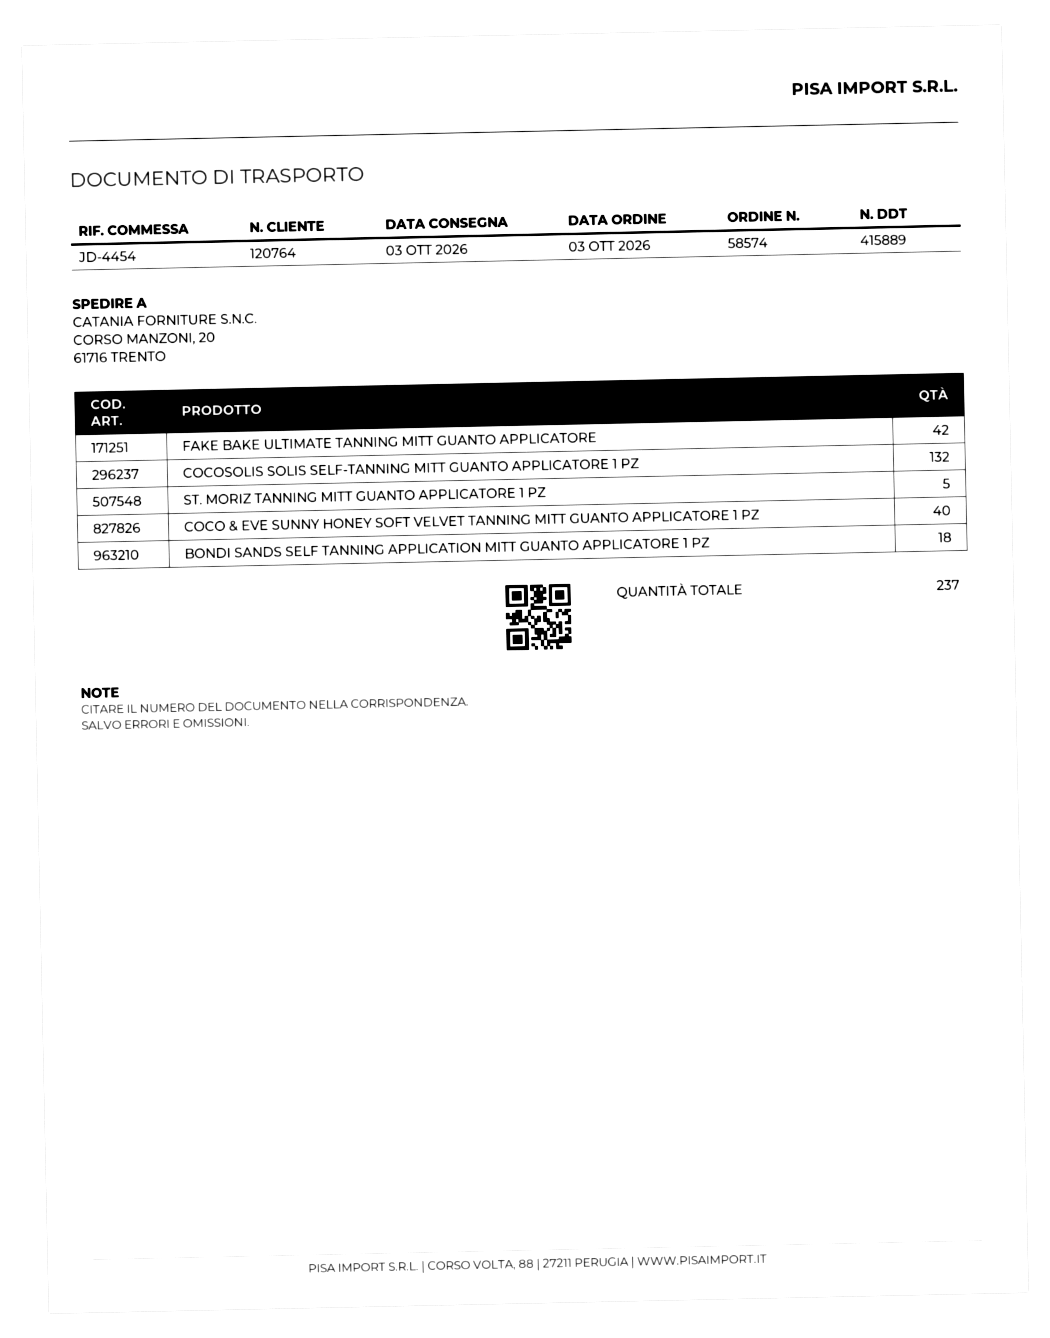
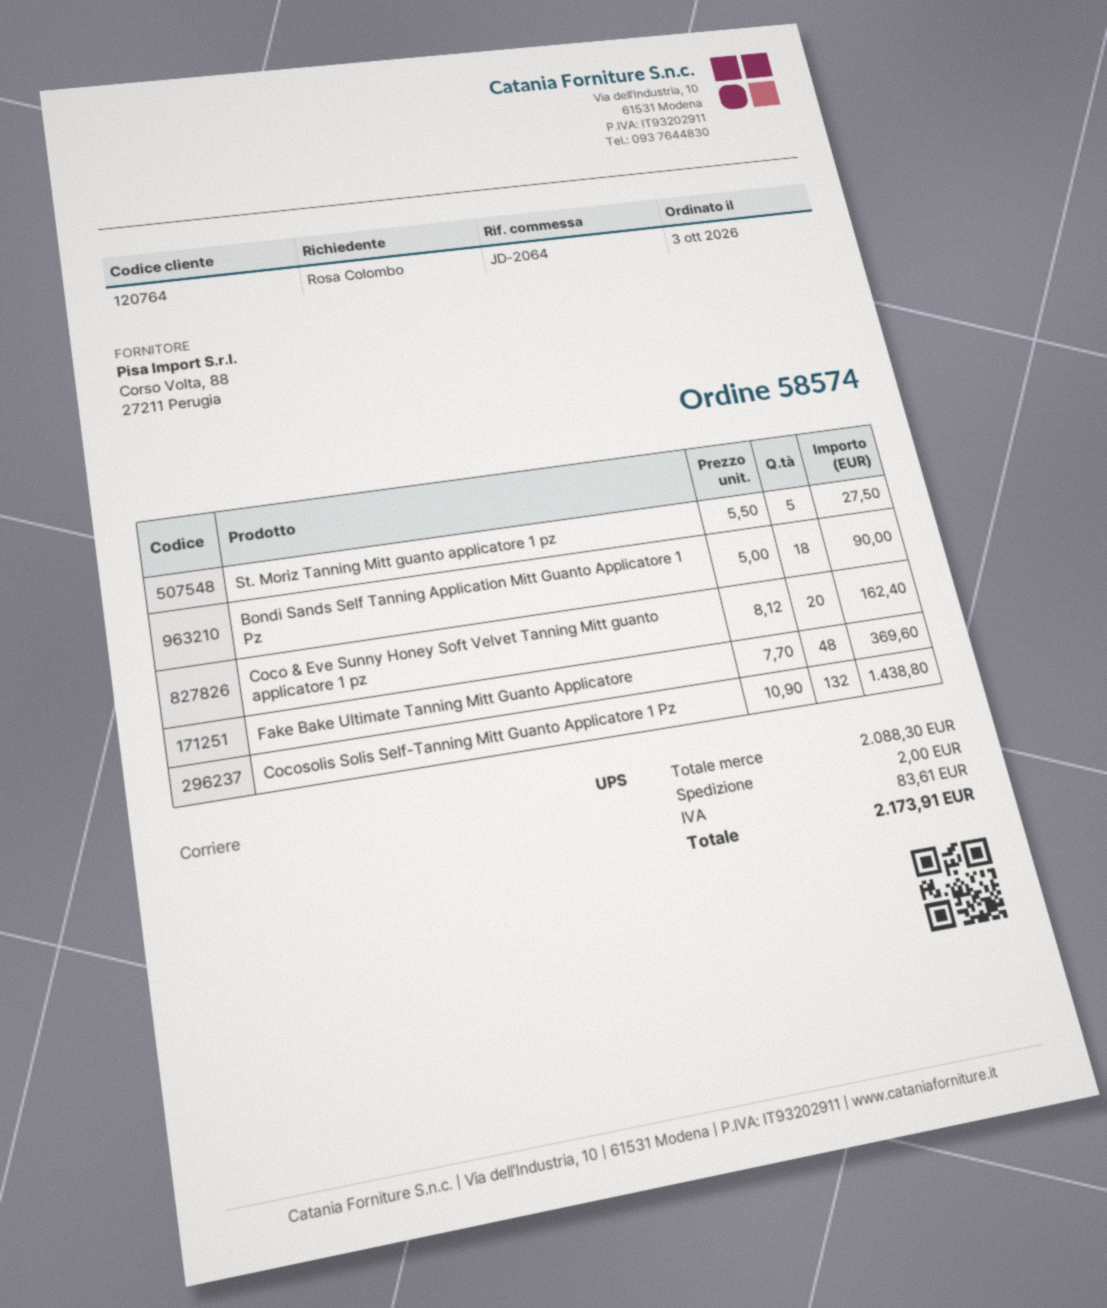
reference: JD-4454 -> JD-2064
FAKE BAKE ULTIMATE TANNING MITT GUANTO APPLICATORE: 42 -> 48
COCO & EVE SUNNY HONEY SOFT VELVET TANNING MITT GUANTO APPLICATORE 1 PZ: 40 -> 20

